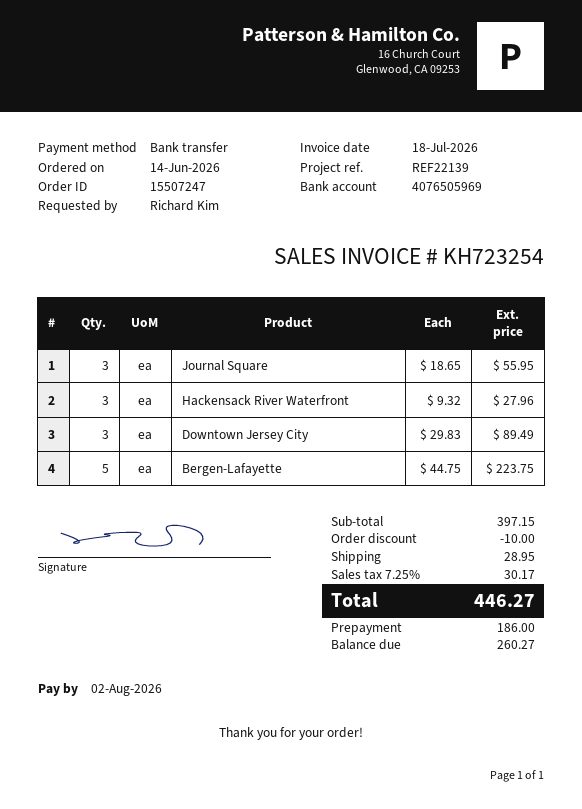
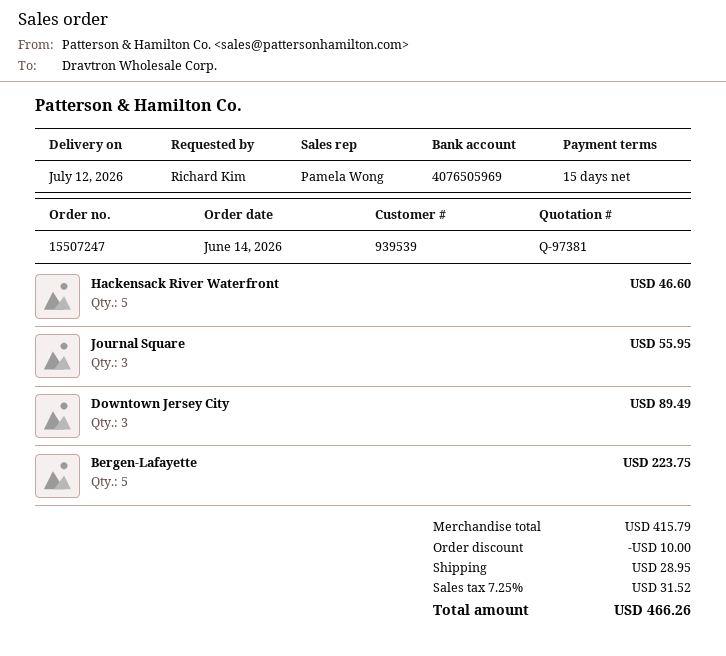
Hackensack River Waterfront: 3 for 27.96 -> 5 for 46.60
subtotal: 397.15 -> 415.79
tax: 7.25% = 30.17 -> 7.25% = 31.52
total: 446.27 -> 466.26

